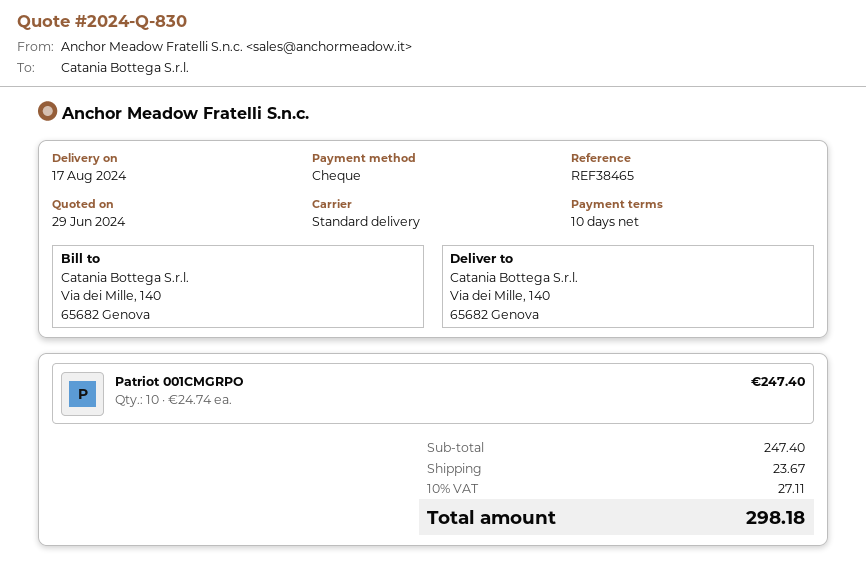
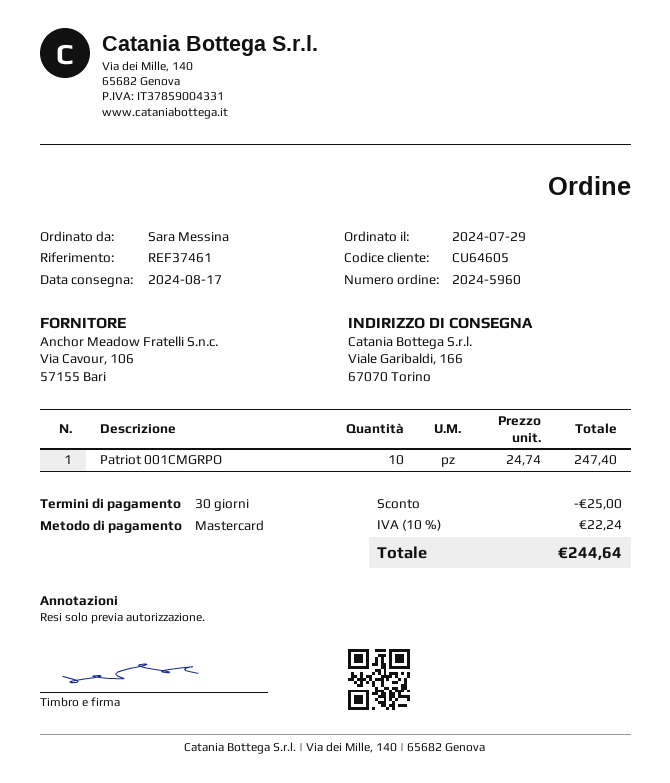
payment terms: 10 days -> 30 days
reference: REF38465 -> REF37461
payment method: cheque -> Mastercard
ship to: Via dei Mille, 140, 65682 Genova -> Viale Garibaldi, 166, 67070 Torino
discount: none -> 25.00
shipping: 23.67 -> none
tax: 10% = 27.11 -> 10% = 22.24
total: 298.18 -> 244.64

